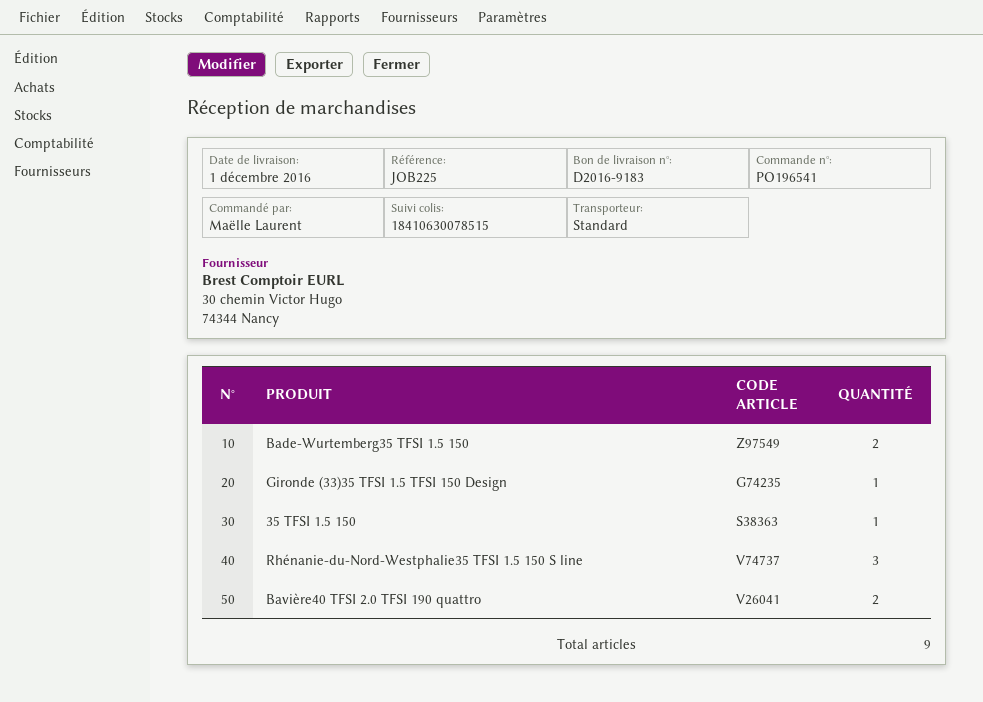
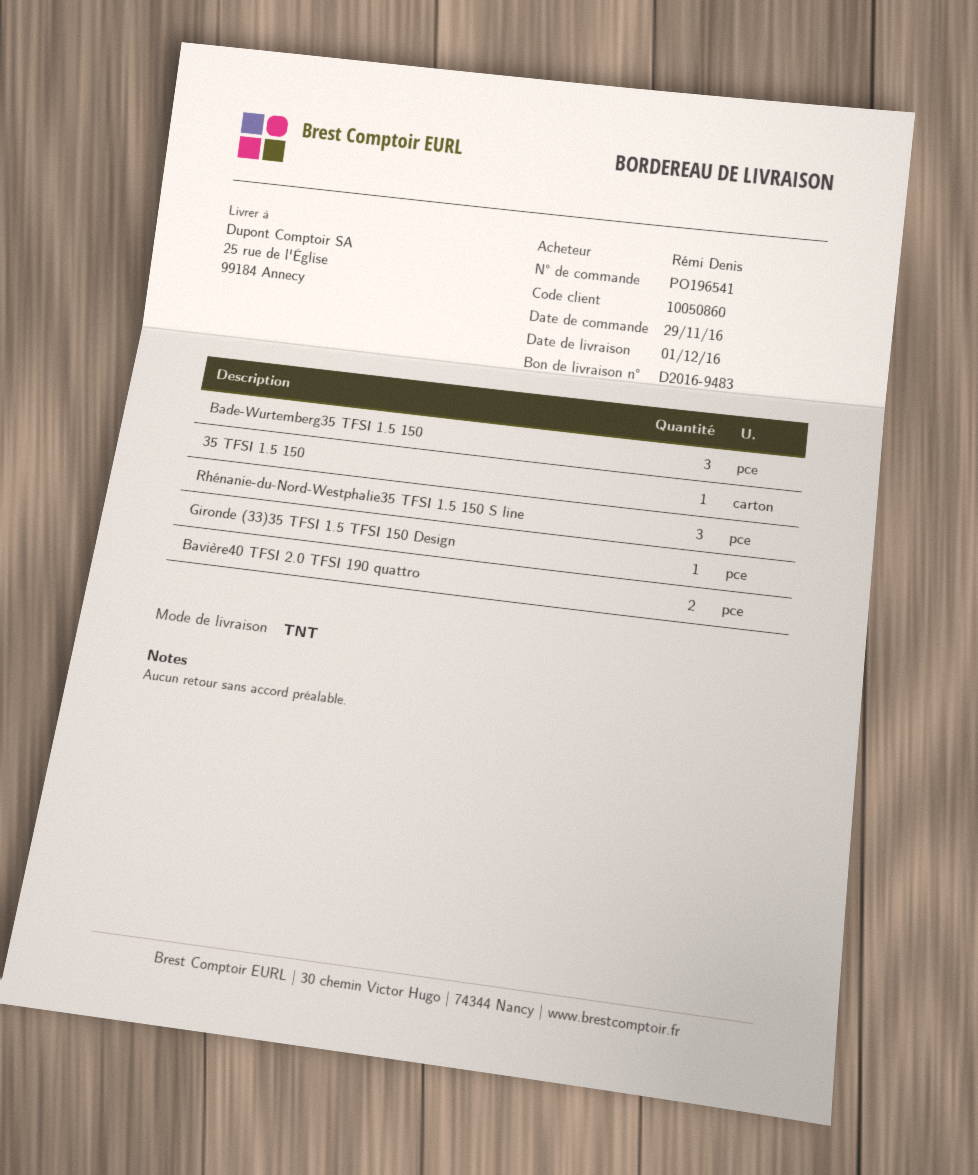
delivery note number: D2016-9183 -> D2016-9483
ordered by: Maëlle Laurent -> Rémi Denis
shipping method: standard -> TNT
Bade-Wurtemberg35 TFSI 1.5 150: 2 -> 3

